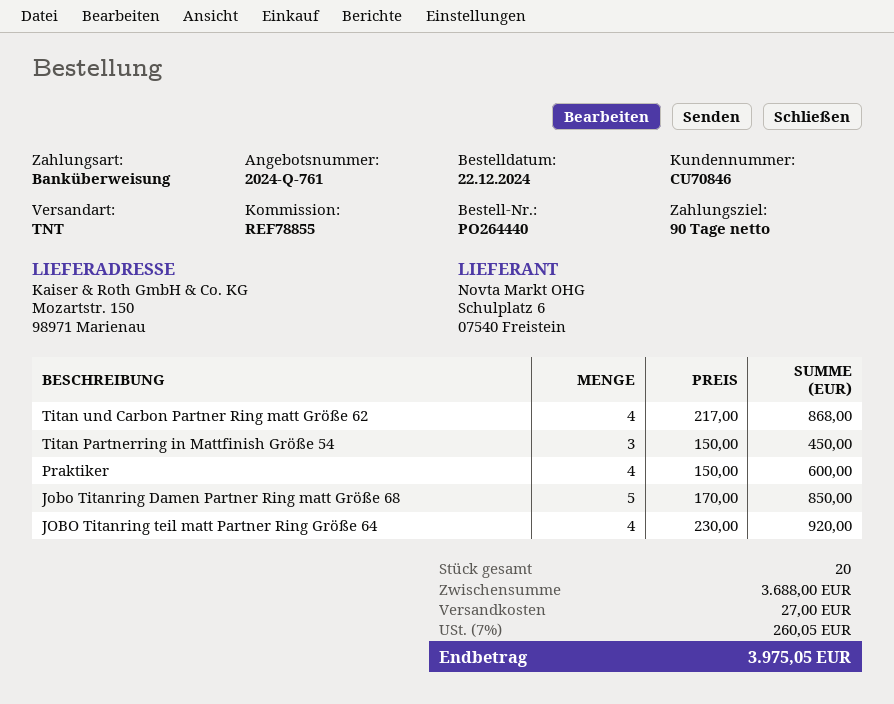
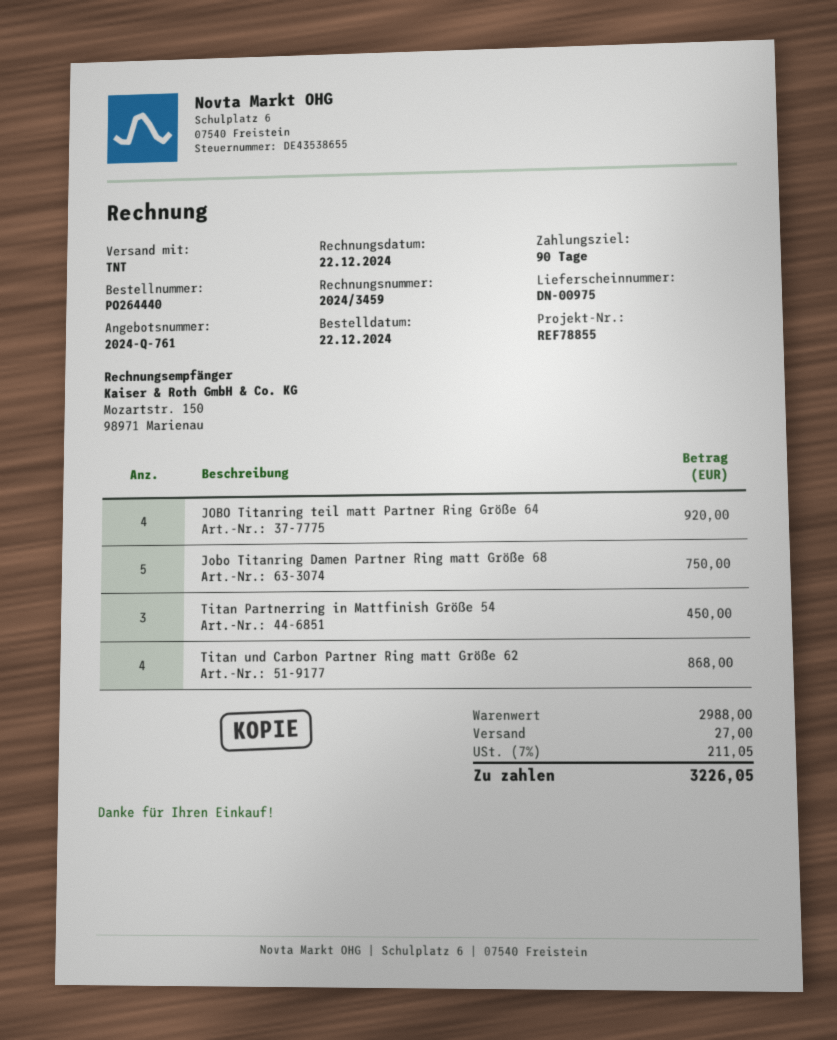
Praktiker: 4 for 600.00 -> none
Jobo Titanring Damen Partner Ring matt Größe 68: 5 for 850.00 -> 5 for 750.00
subtotal: 3688.00 -> 2988.00
tax: 7% = 260.05 -> 7% = 211.05
total: 3975.05 -> 3226.05

